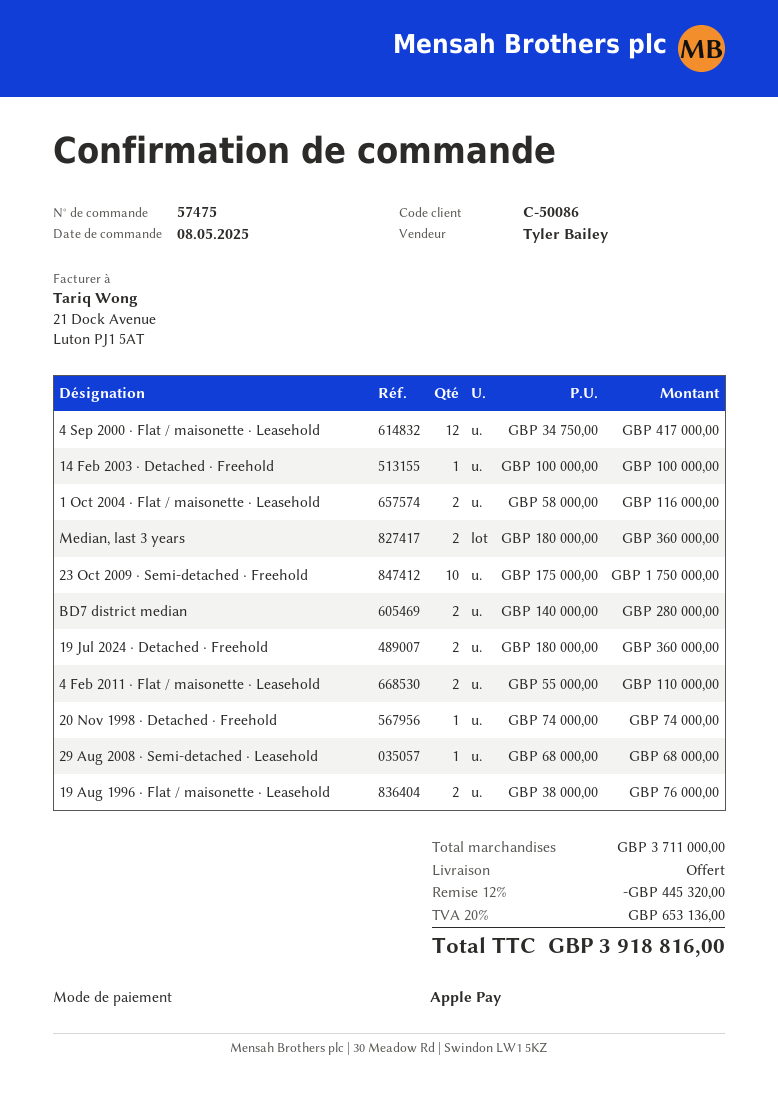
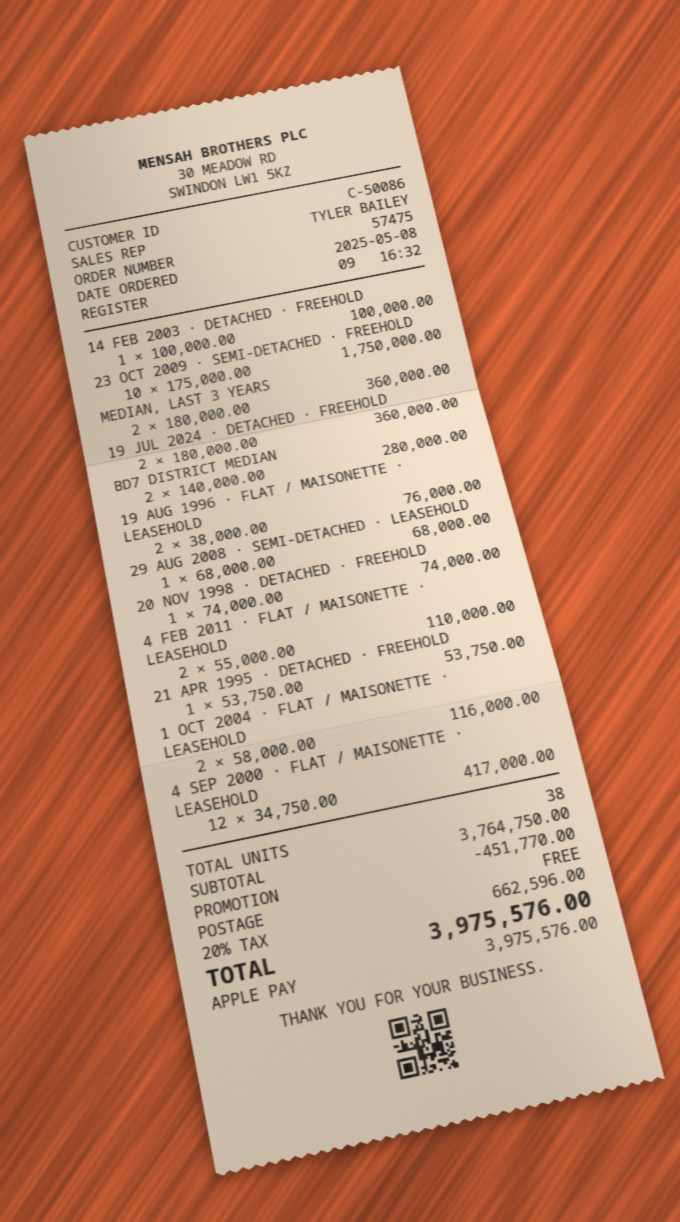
21 APR 1995 · DETACHED · FREEHOLD: none -> 1 x 53750.00 = 53750.00
subtotal: 3711000.00 -> 3764750.00
discount: 445320.00 -> 451770.00
tax: 20% = 653136.00 -> 20% = 662596.00
total: 3918816.00 -> 3975576.00

